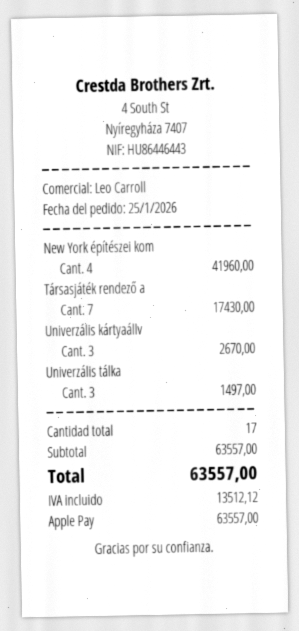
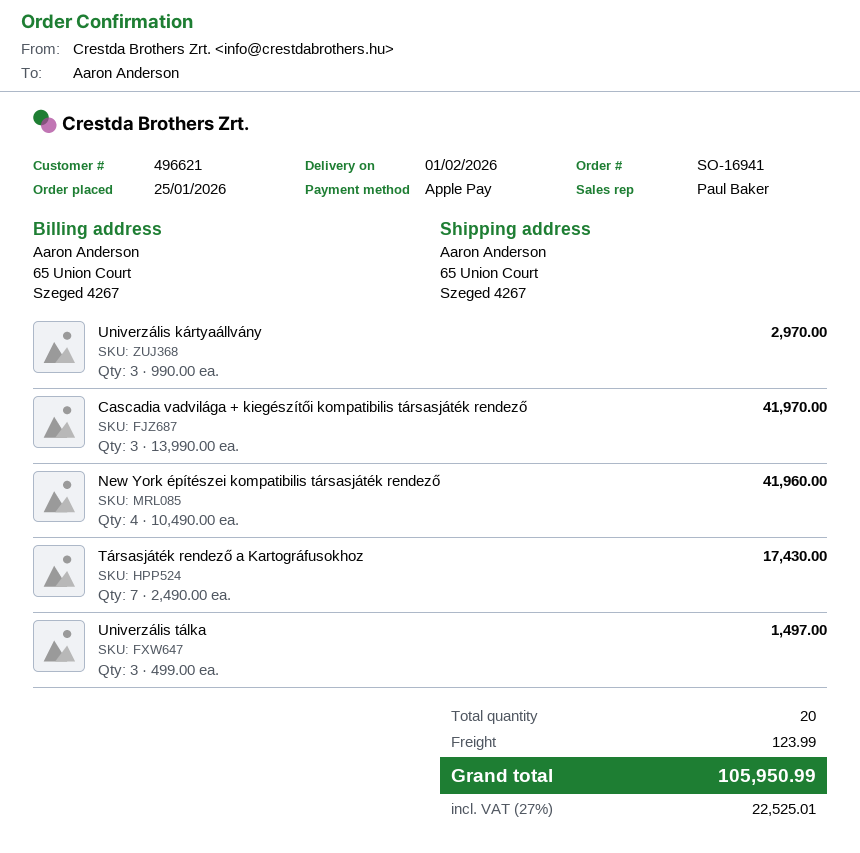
sales rep: Leo Carroll -> Paul Baker
Univerzális kártyaállv: 3 for 2670.00 -> 3 for 2970.00
Cascadia vadvilága + kiegészítői kompatibilis társasjáték rendező: none -> 3 for 41970.00
total quantity: 17 -> 20
shipping: none -> 123.99
tax: 13512.12 -> 22525.01
total: 63557.00 -> 105950.99

